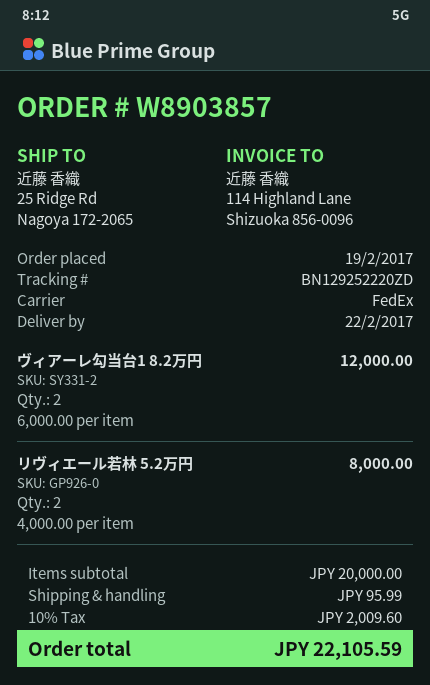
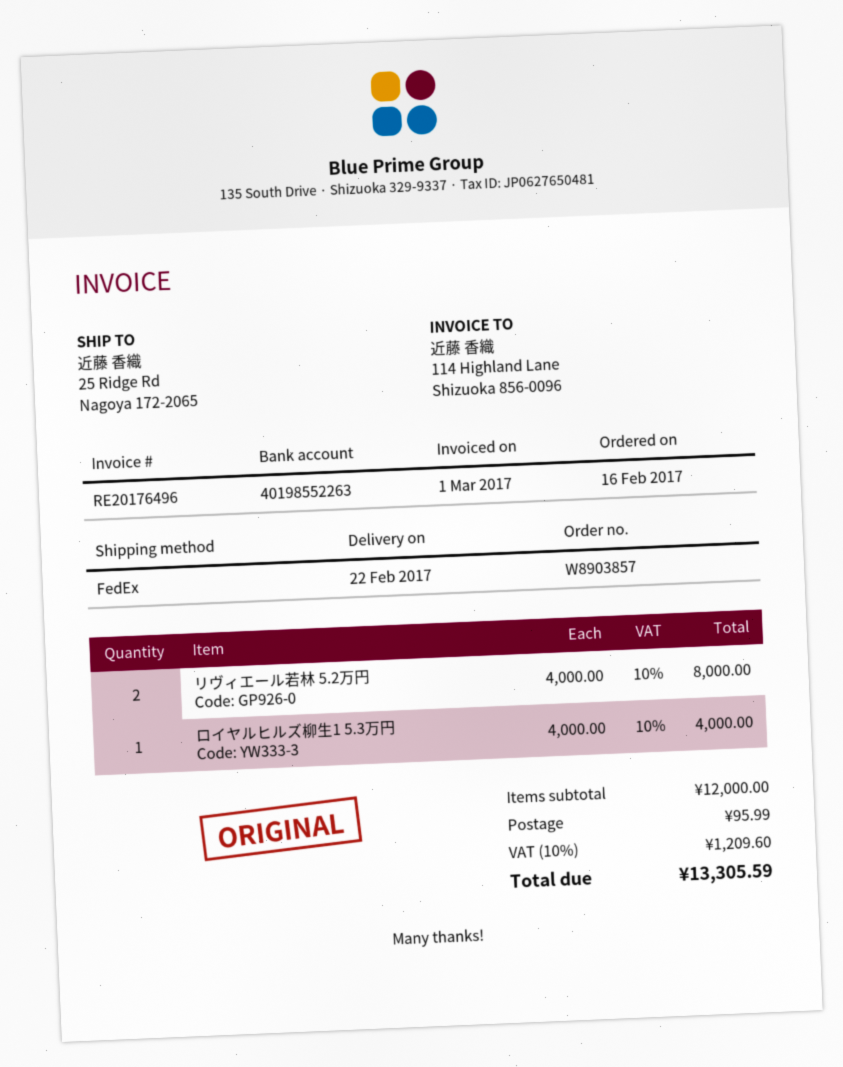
order date: 2017-02-19 -> 2017-02-16
ヴィアーレ勾当台1 8.2万円: 2 x 6000.00 = 12000.00 -> none
ロイヤルヒルズ柳生1 5.3万円: none -> 1 x 4000.00 = 4000.00
subtotal: 20000.00 -> 12000.00
tax: 10% = 2009.60 -> 10% = 1209.60
total: 22105.59 -> 13305.59

